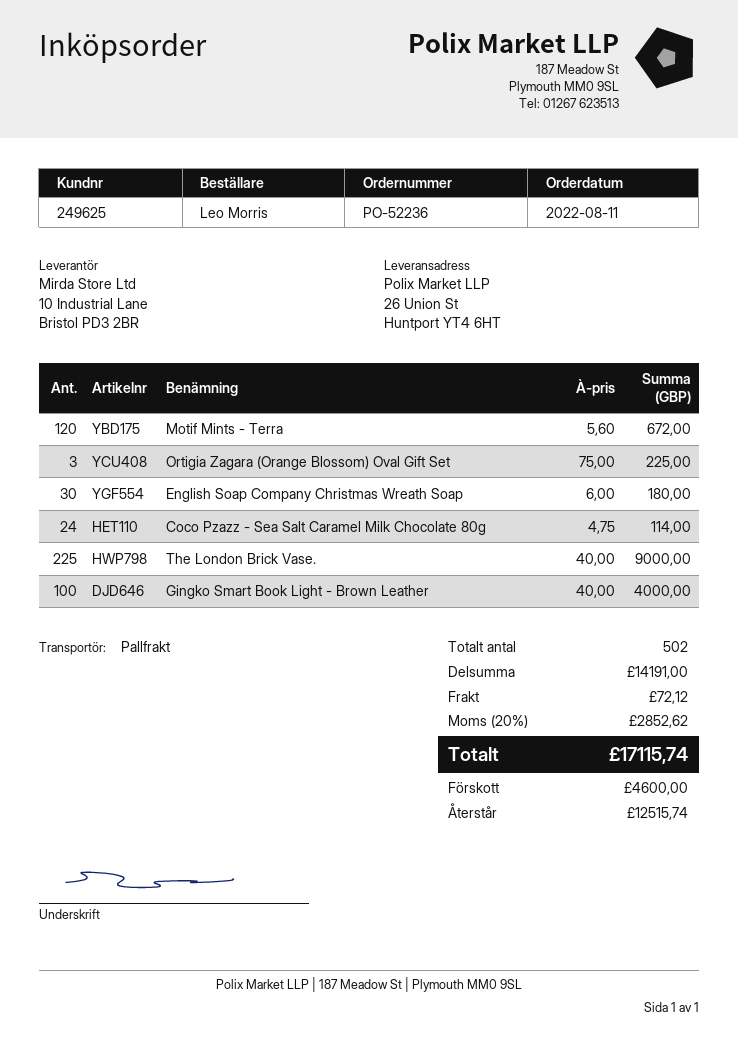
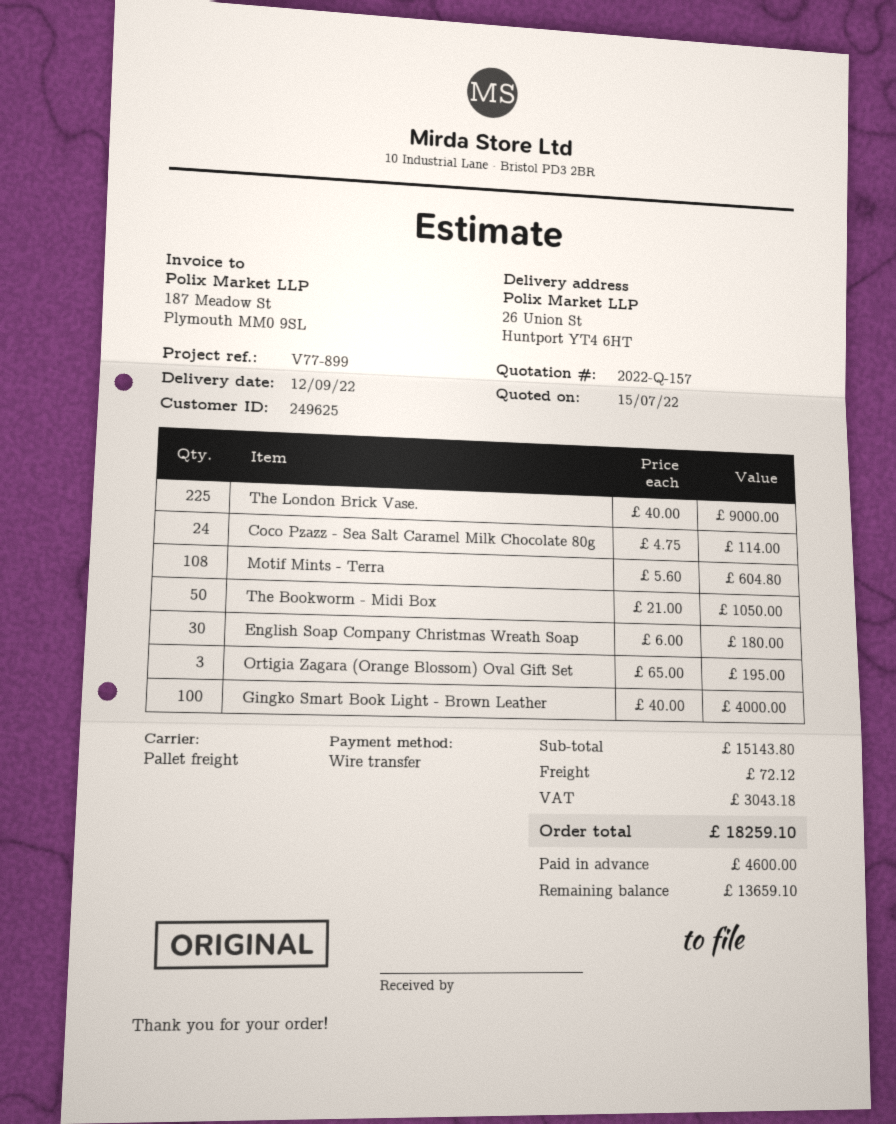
Motif Mints - Terra: 120 x 5.60 = 672.00 -> 108 x 5.60 = 604.80
Ortigia Zagara (Orange Blossom) Oval Gift Set: 3 x 75.00 = 225.00 -> 3 x 65.00 = 195.00
The Bookworm - Midi Box: none -> 50 x 21.00 = 1050.00
subtotal: 14191.00 -> 15143.80
tax: 2852.62 -> 3043.18
total: 17115.74 -> 18259.10
balance: 12515.74 -> 13659.10

